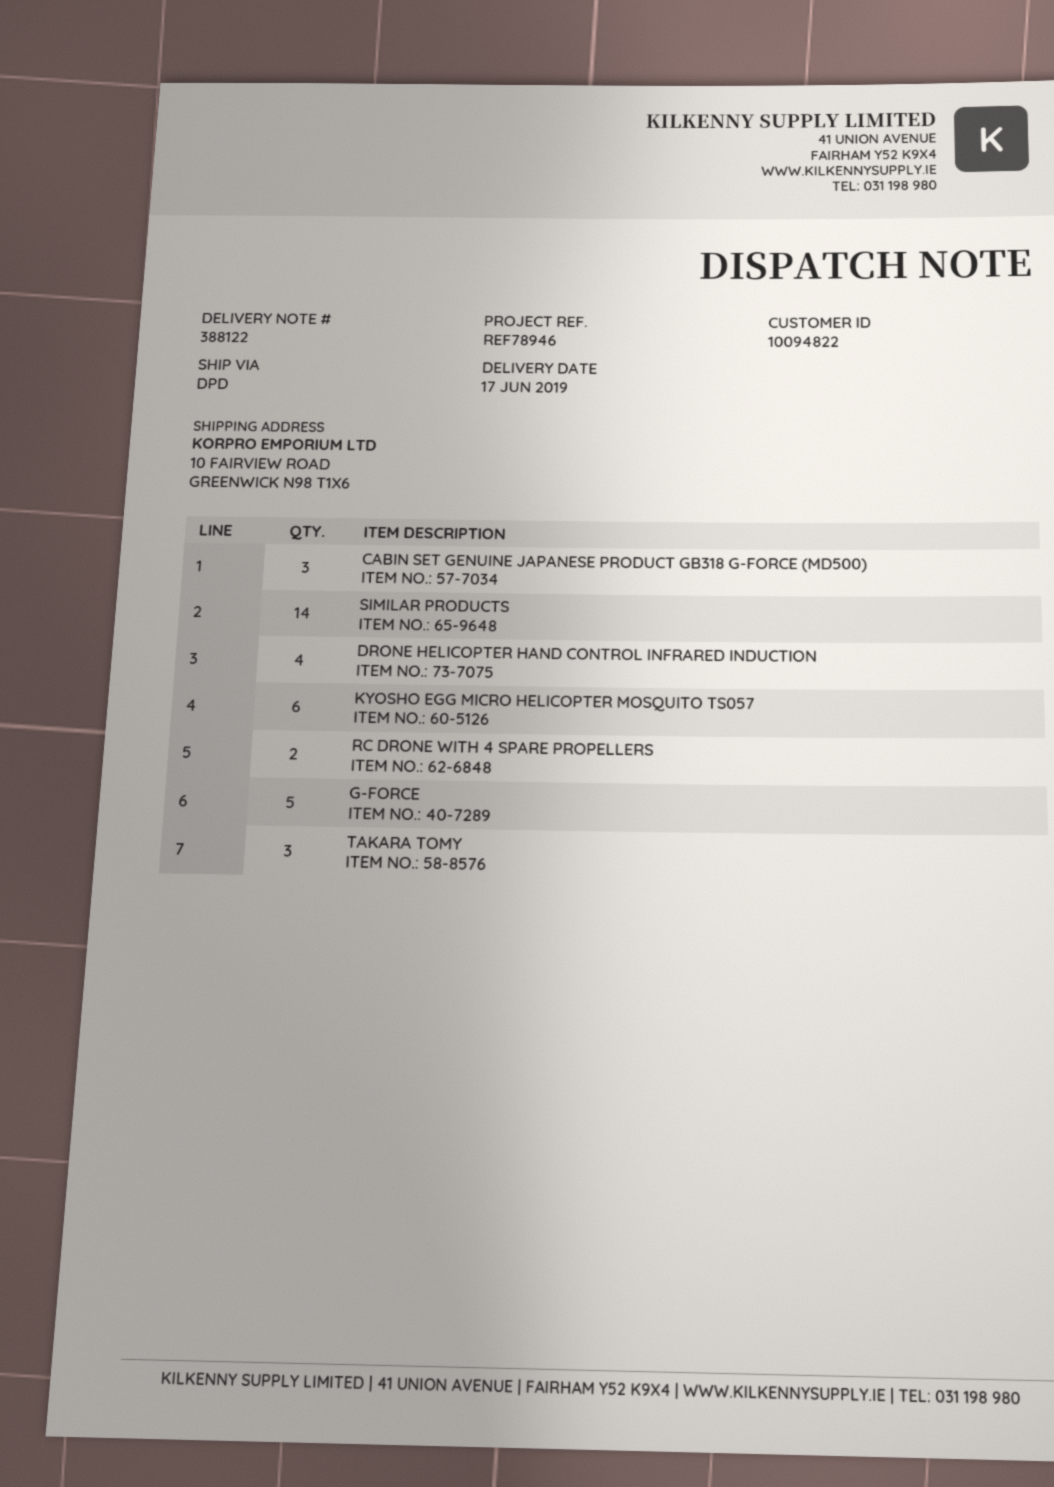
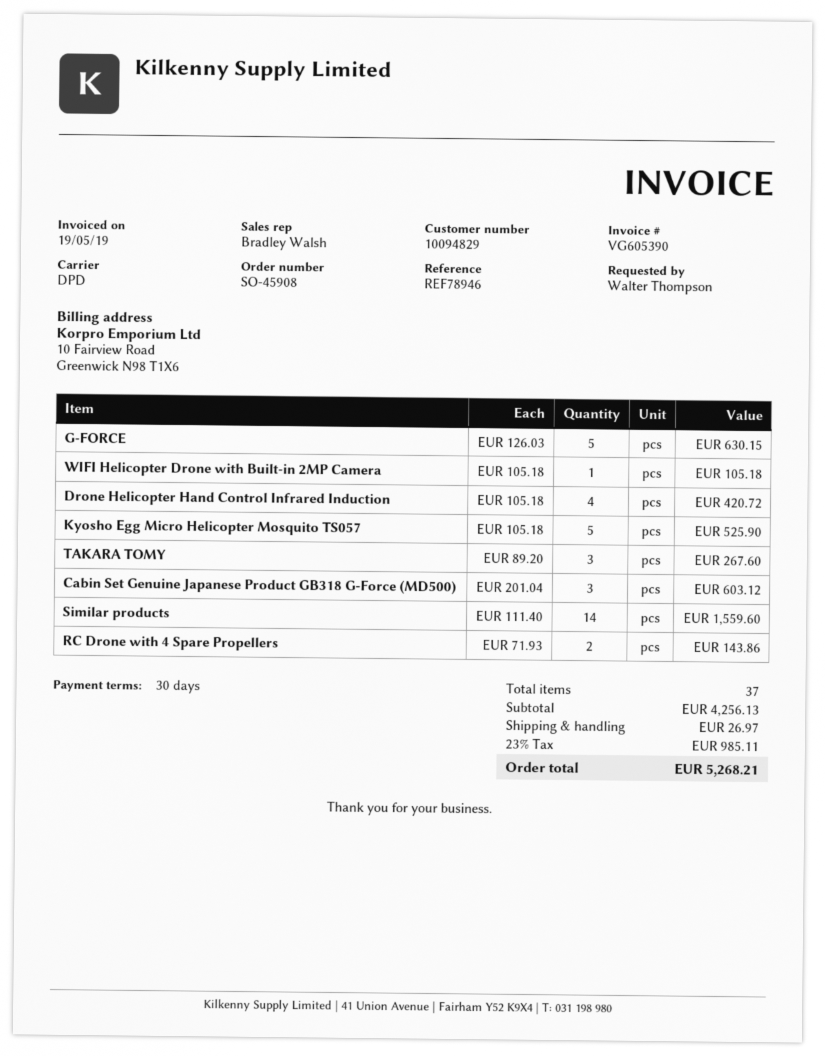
customer number: 10094822 -> 10094829
KYOSHO EGG MICRO HELICOPTER MOSQUITO TS057: 6 -> 5
WIFI Helicopter Drone with Built-in 2MP Camera: none -> 1

